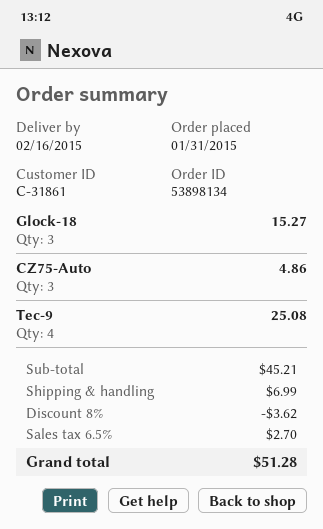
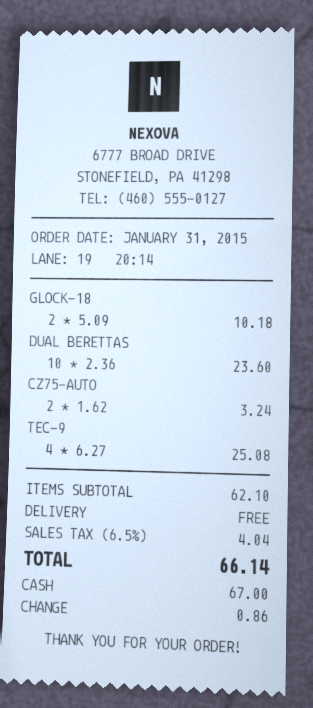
Glock-18: 3 for 15.27 -> 2 for 10.18
CZ75-Auto: 3 for 4.86 -> 2 for 3.24
DUAL BERETTAS: none -> 10 for 23.60
subtotal: 45.21 -> 62.10
discount: 8% = 3.62 -> none
shipping: 6.99 -> 0.00
tax: 6.5% = 2.70 -> 6.5% = 4.04
total: 51.28 -> 66.14

